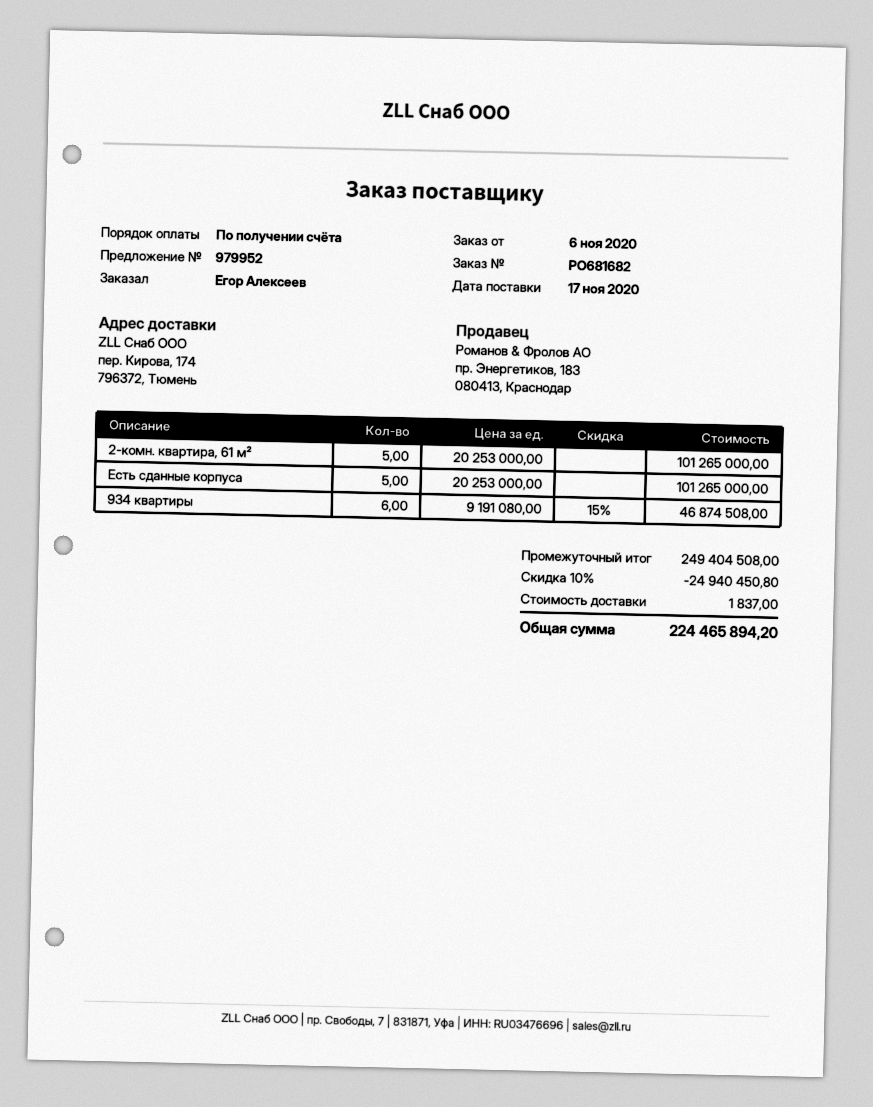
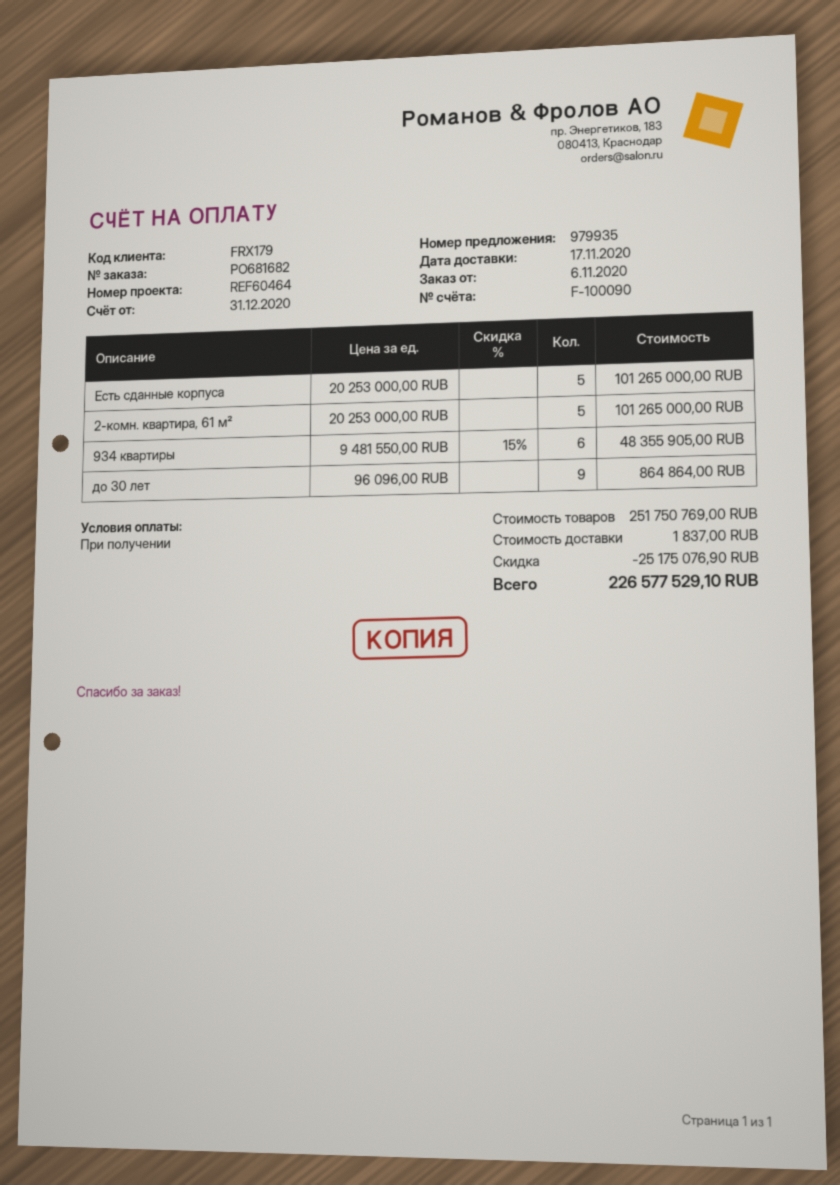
quote number: 979952 -> 979935
934 квартиры: 6 x 9191080.00 - 15% = 46874508.00 -> 6 x 9481550.00 - 15% = 48355905.00
до 30 лет: none -> 9 x 96096.00 = 864864.00
subtotal: 249404508.00 -> 251750769.00
discount: 24940450.80 -> 25175076.90
total: 224465894.20 -> 226577529.10

